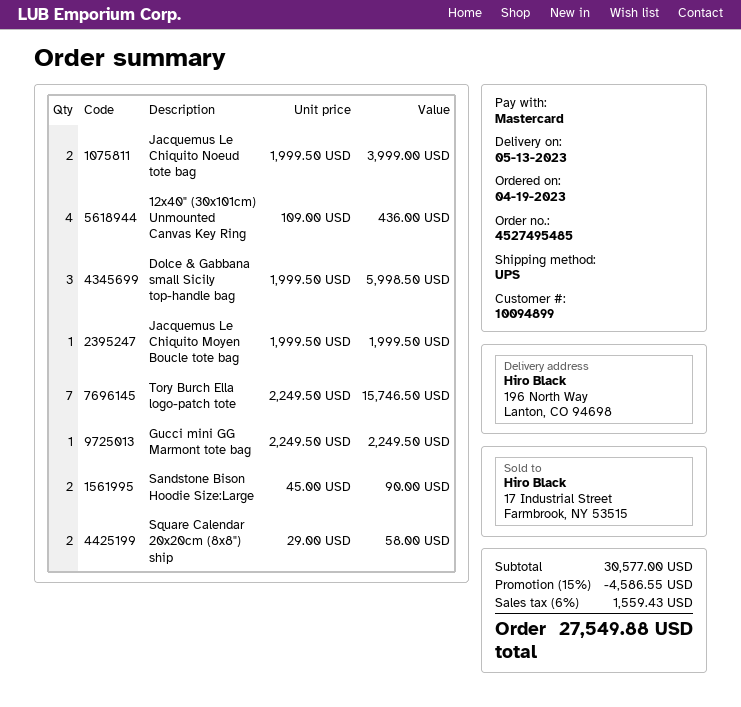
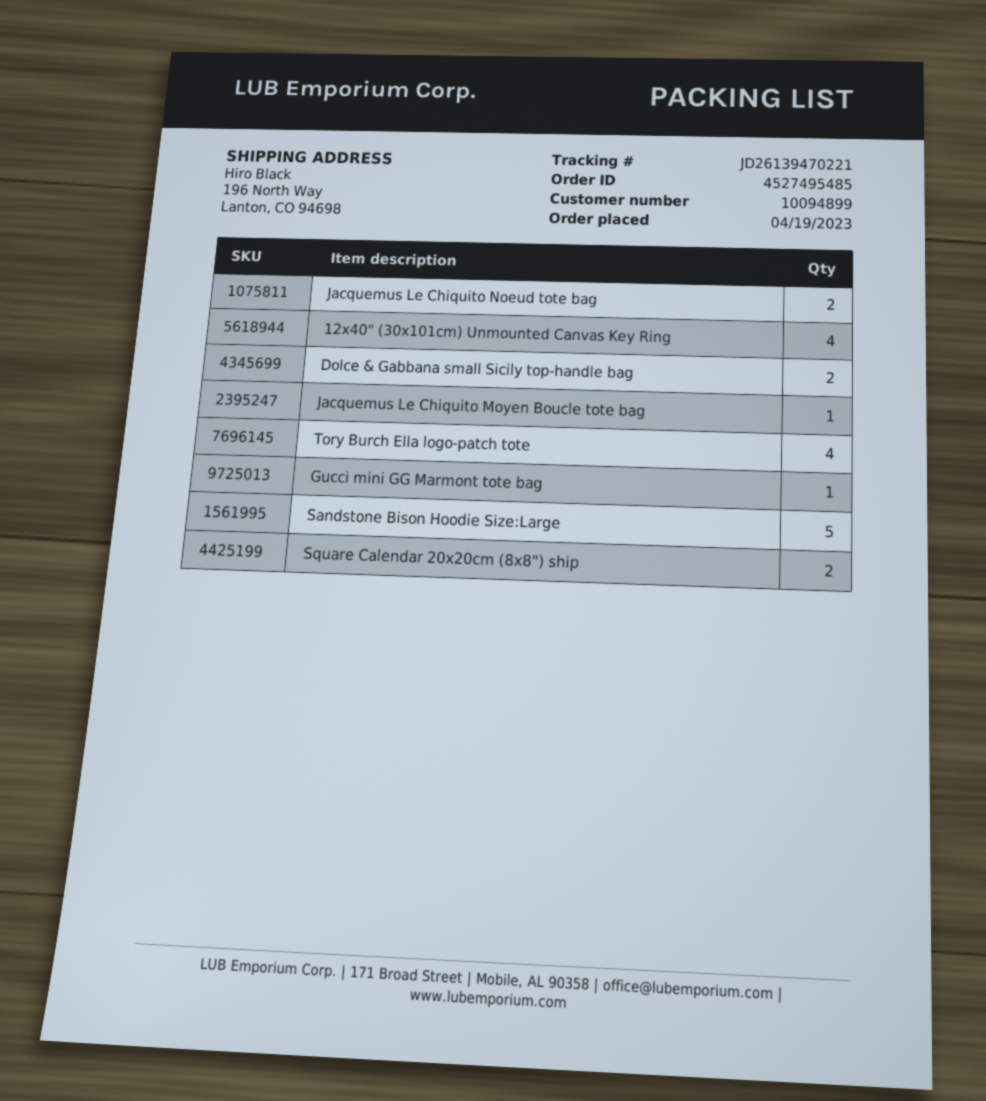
Dolce & Gabbana small Sicily top-handle bag: 3 -> 2
Tory Burch Ella logo-patch tote: 7 -> 4
Sandstone Bison Hoodie Size:Large: 2 -> 5

